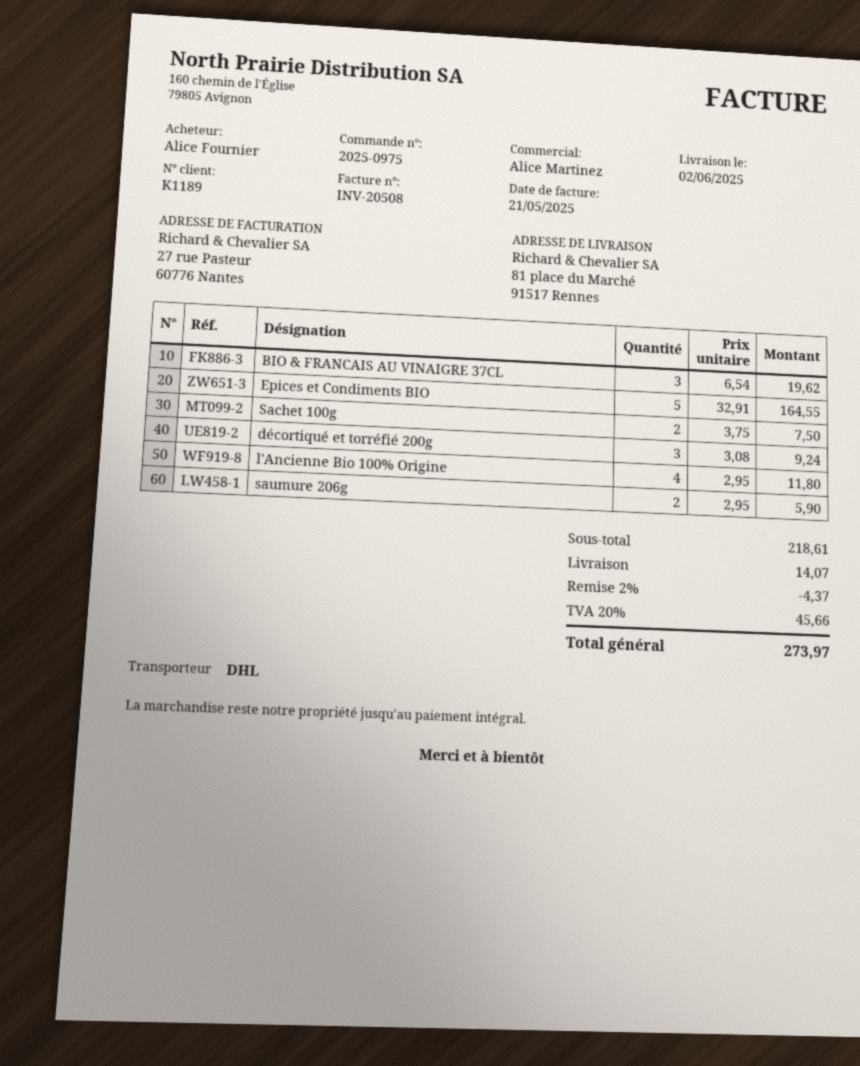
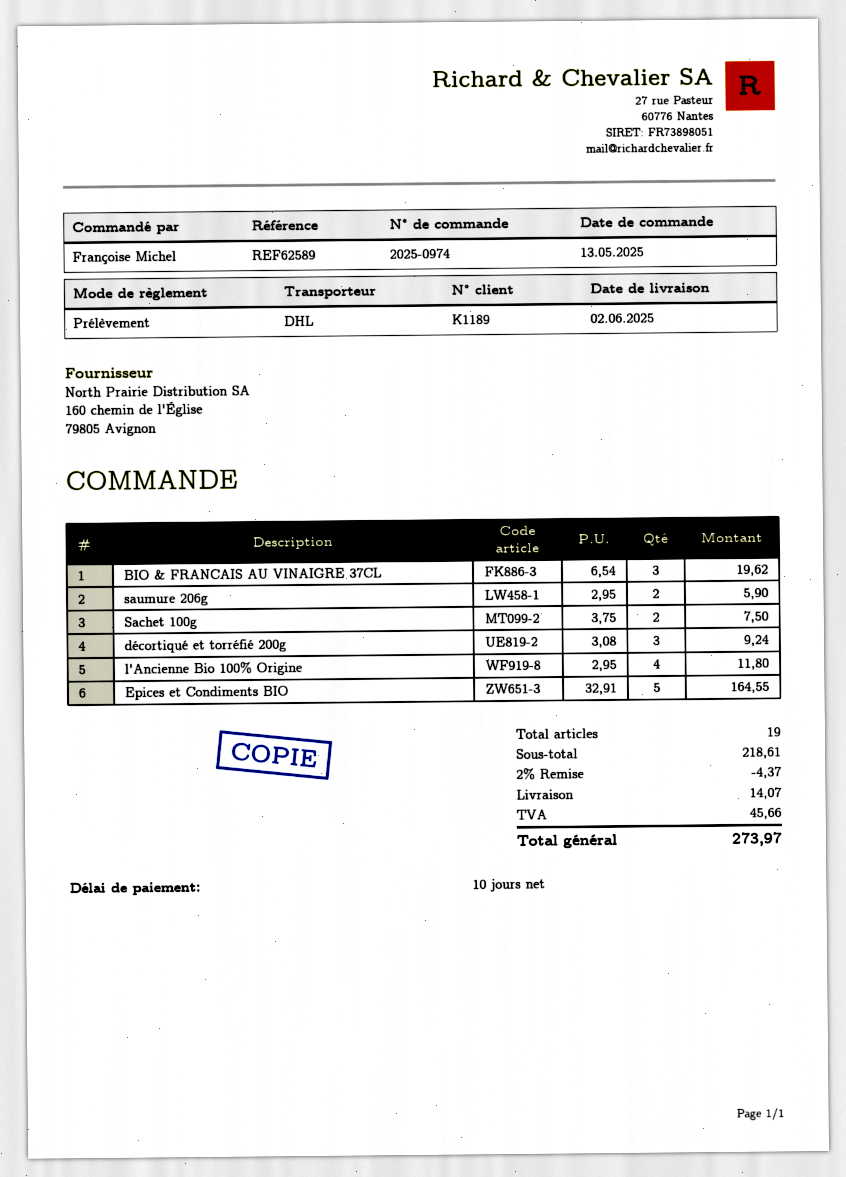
order number: 2025-0975 -> 2025-0974
ordered by: Alice Fournier -> Françoise Michel

